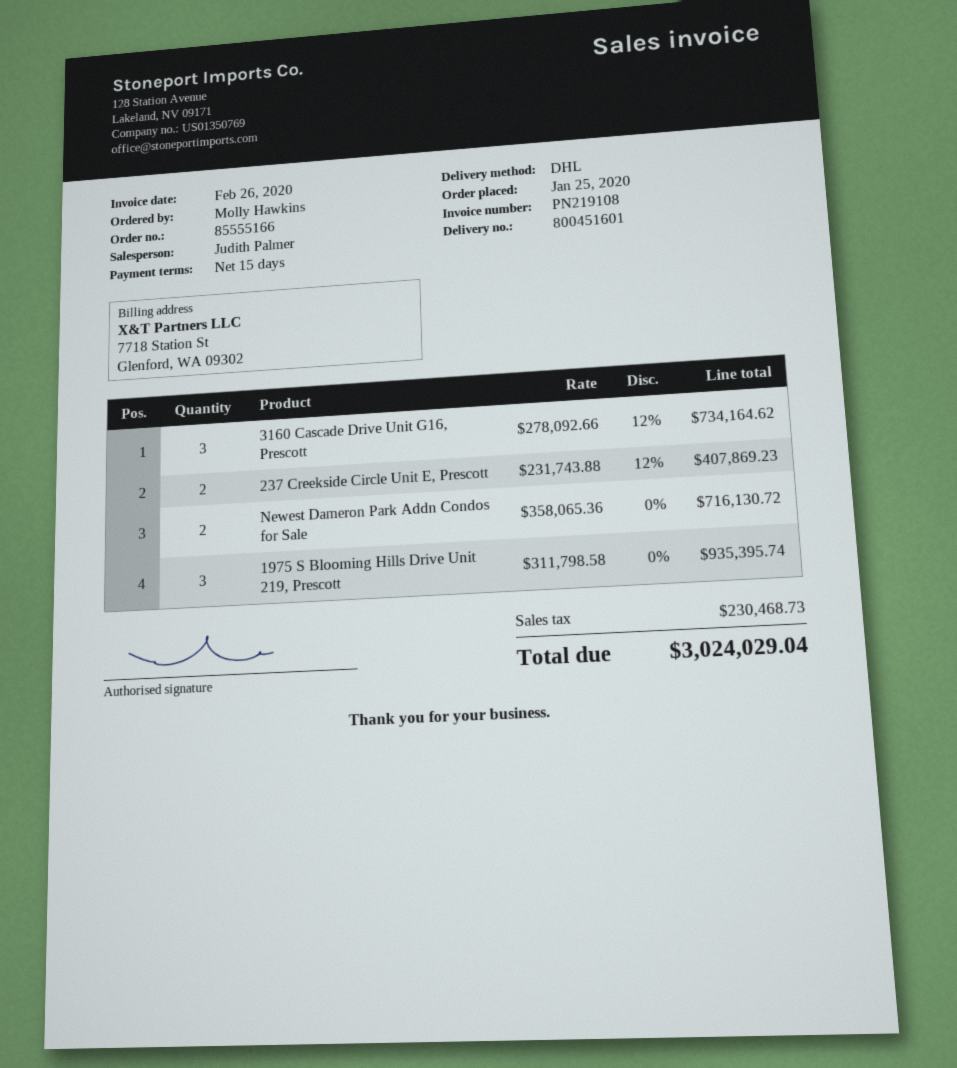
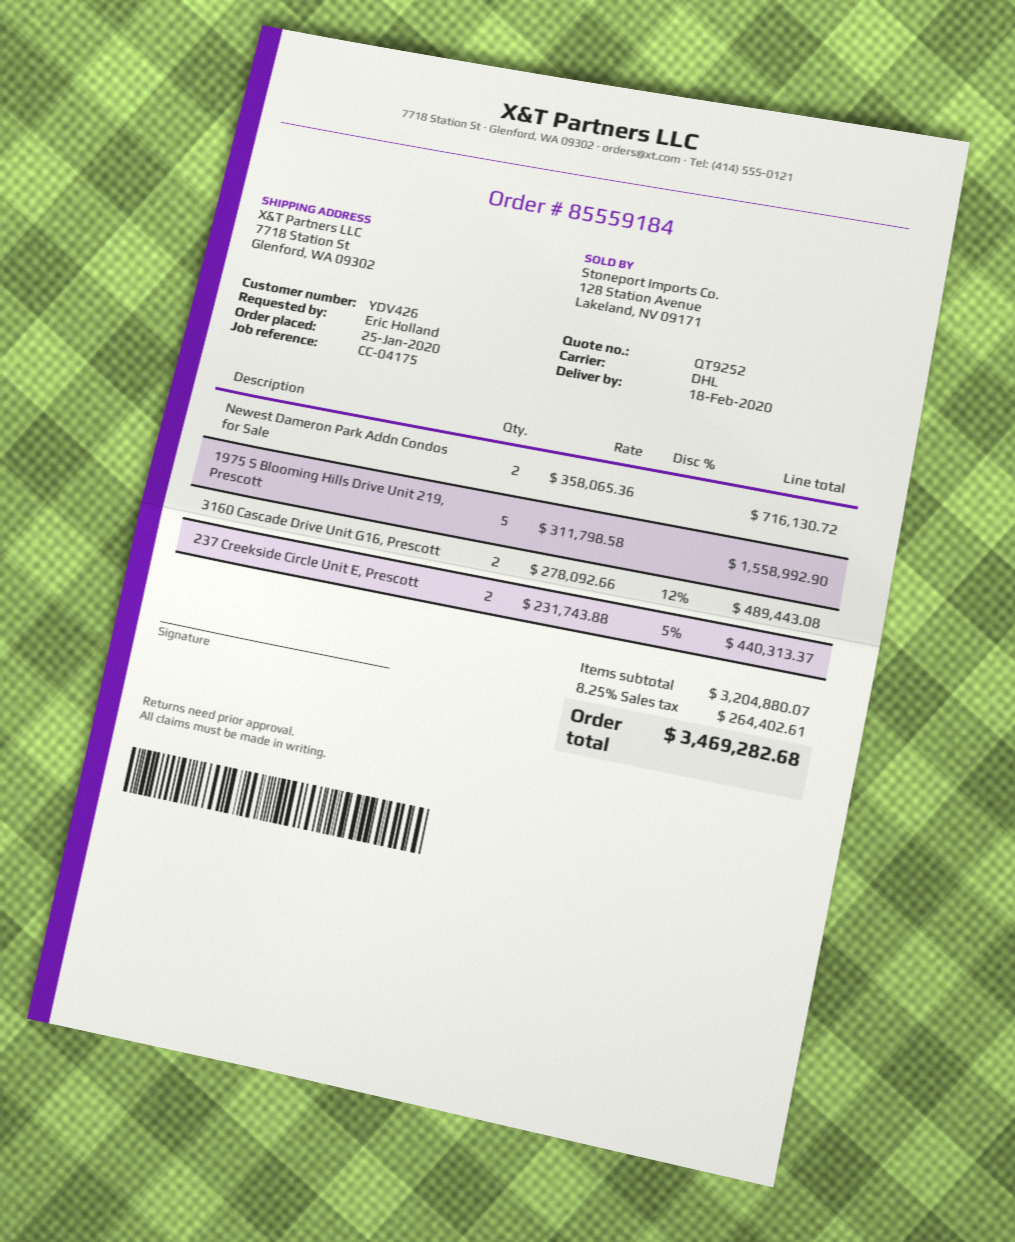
order number: 85555166 -> 85559184
ordered by: Molly Hawkins -> Eric Holland
3160 Cascade Drive Unit G16, Prescott: 3 x 278092.66 - 12% = 734164.62 -> 2 x 278092.66 - 12% = 489443.08
237 Creekside Circle Unit E, Prescott: 2 x 231743.88 - 12% = 407869.23 -> 2 x 231743.88 - 5% = 440313.37
1975 S Blooming Hills Drive Unit 219, Prescott: 3 x 311798.58 = 935395.74 -> 5 x 311798.58 = 1558992.90
tax: 230468.73 -> 264402.61
total: 3024029.04 -> 3469282.68

